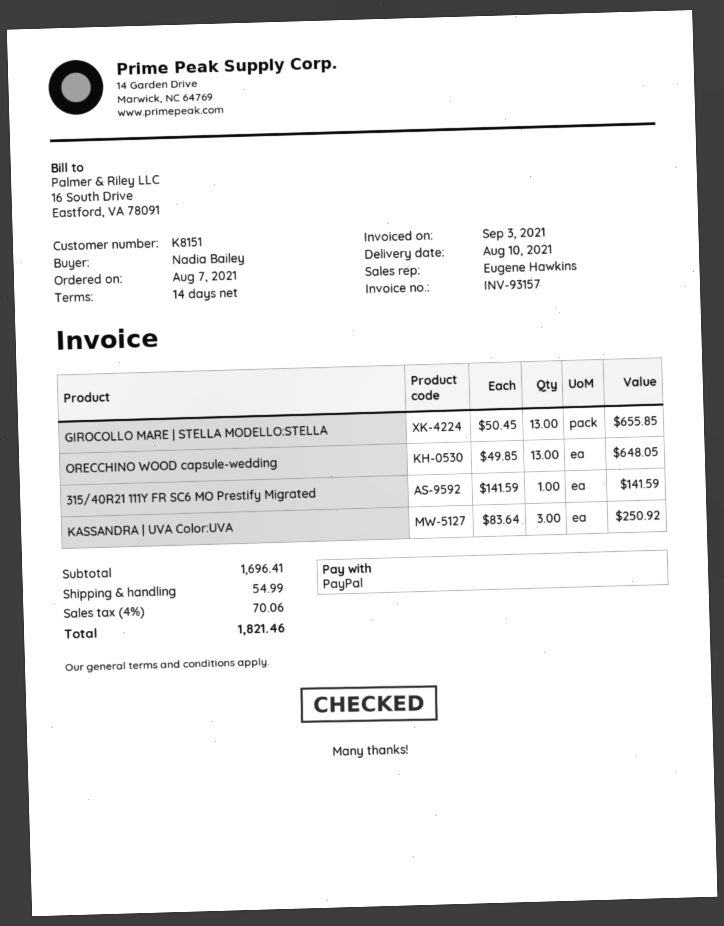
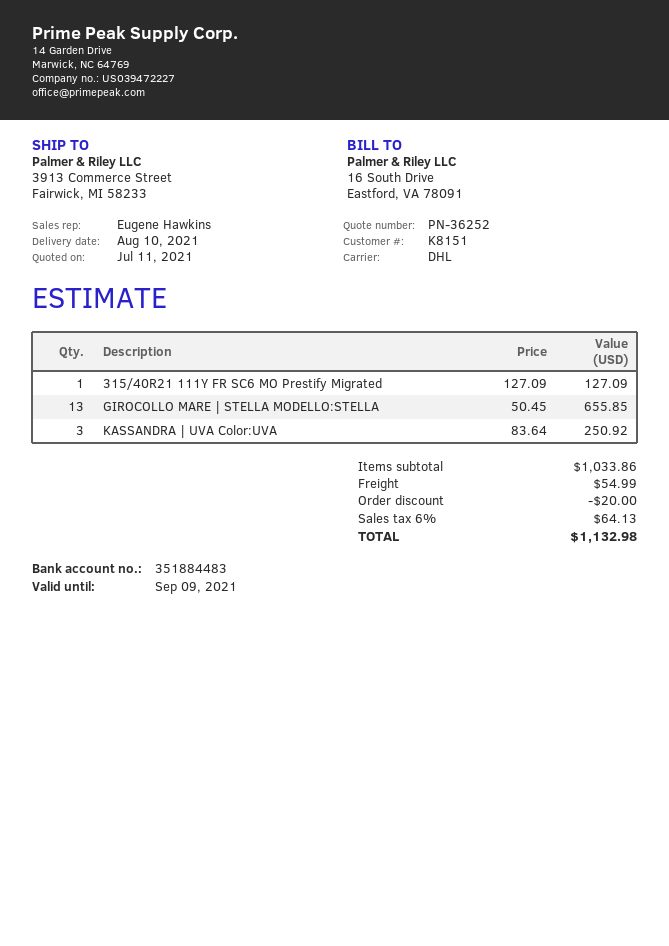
ORECCHINO WOOD capsule-wedding: 13 x 49.85 = 648.05 -> none
315/40R21 111Y FR SC6 MO Prestify Migrated: 1 x 141.59 = 141.59 -> 1 x 127.09 = 127.09
subtotal: 1696.41 -> 1033.86
discount: none -> 20.00
tax: 4% = 70.06 -> 6% = 64.13
total: 1821.46 -> 1132.98

